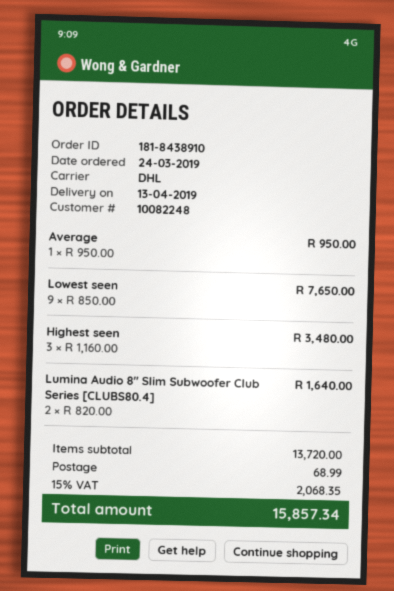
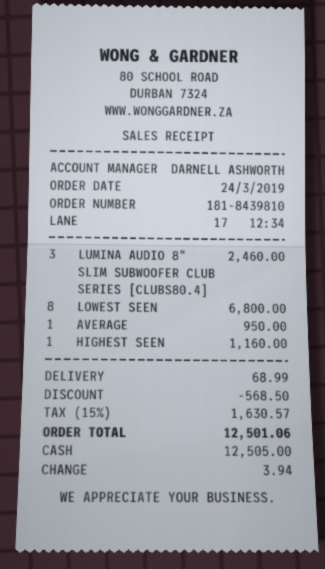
order number: 181-8438910 -> 181-8439810
Lowest seen: 9 for 7650.00 -> 8 for 6800.00
Highest seen: 3 for 3480.00 -> 1 for 1160.00
Lumina Audio 8" Slim Subwoofer Club Series [CLUBS80.4]: 2 for 1640.00 -> 3 for 2460.00
discount: none -> 568.50
tax: 15% = 2068.35 -> 15% = 1630.57
total: 15857.34 -> 12501.06

